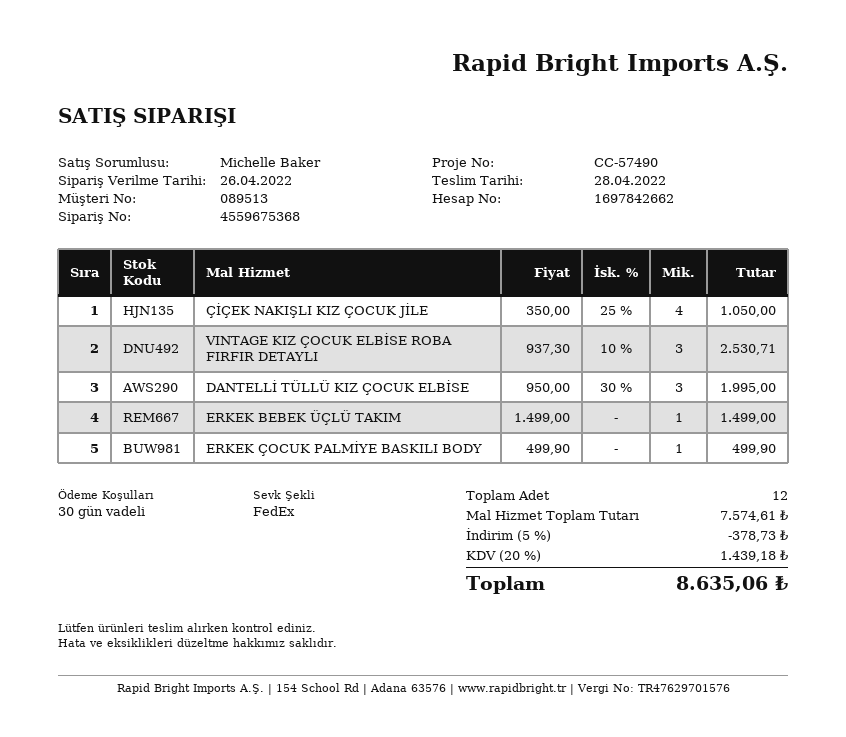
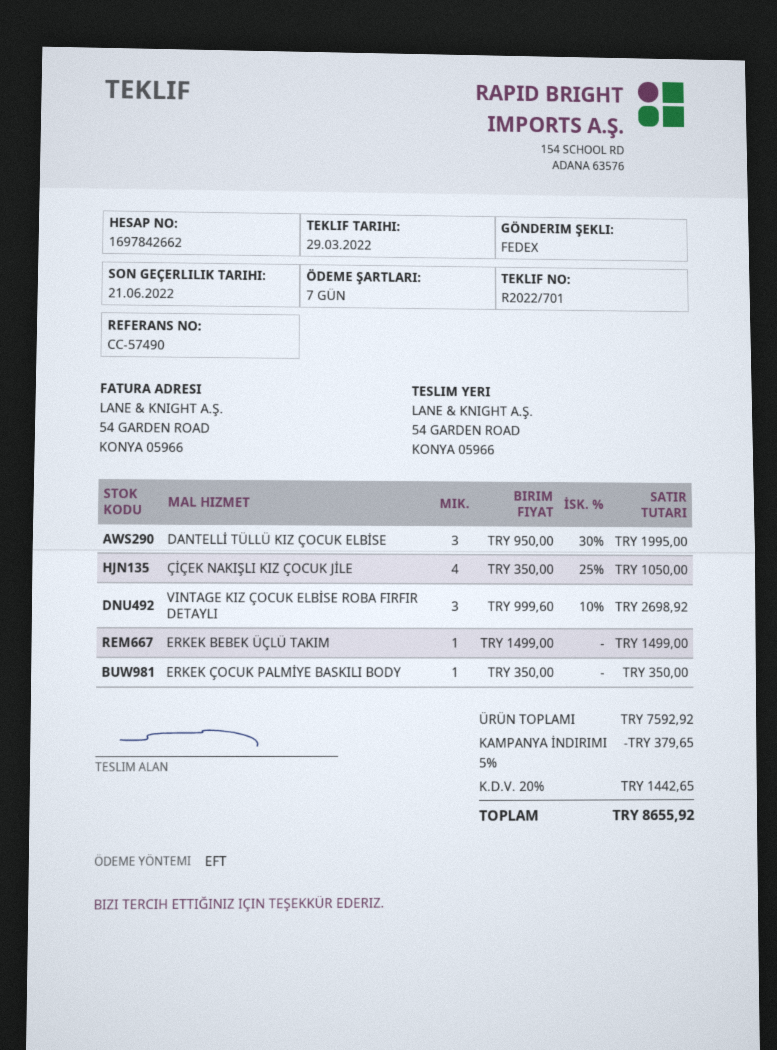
payment terms: 30 days -> 7 days
VINTAGE KIZ ÇOCUK ELBİSE ROBA FIRFIR DETAYLI: 3 x 937.30 - 10% = 2530.71 -> 3 x 999.60 - 10% = 2698.92
ERKEK ÇOCUK PALMİYE BASKILI BODY: 1 x 499.90 = 499.90 -> 1 x 350.00 = 350.00
subtotal: 7574.61 -> 7592.92
discount: 5% = 378.73 -> 5% = 379.65
tax: 20% = 1439.18 -> 20% = 1442.65
total: 8635.06 -> 8655.92

